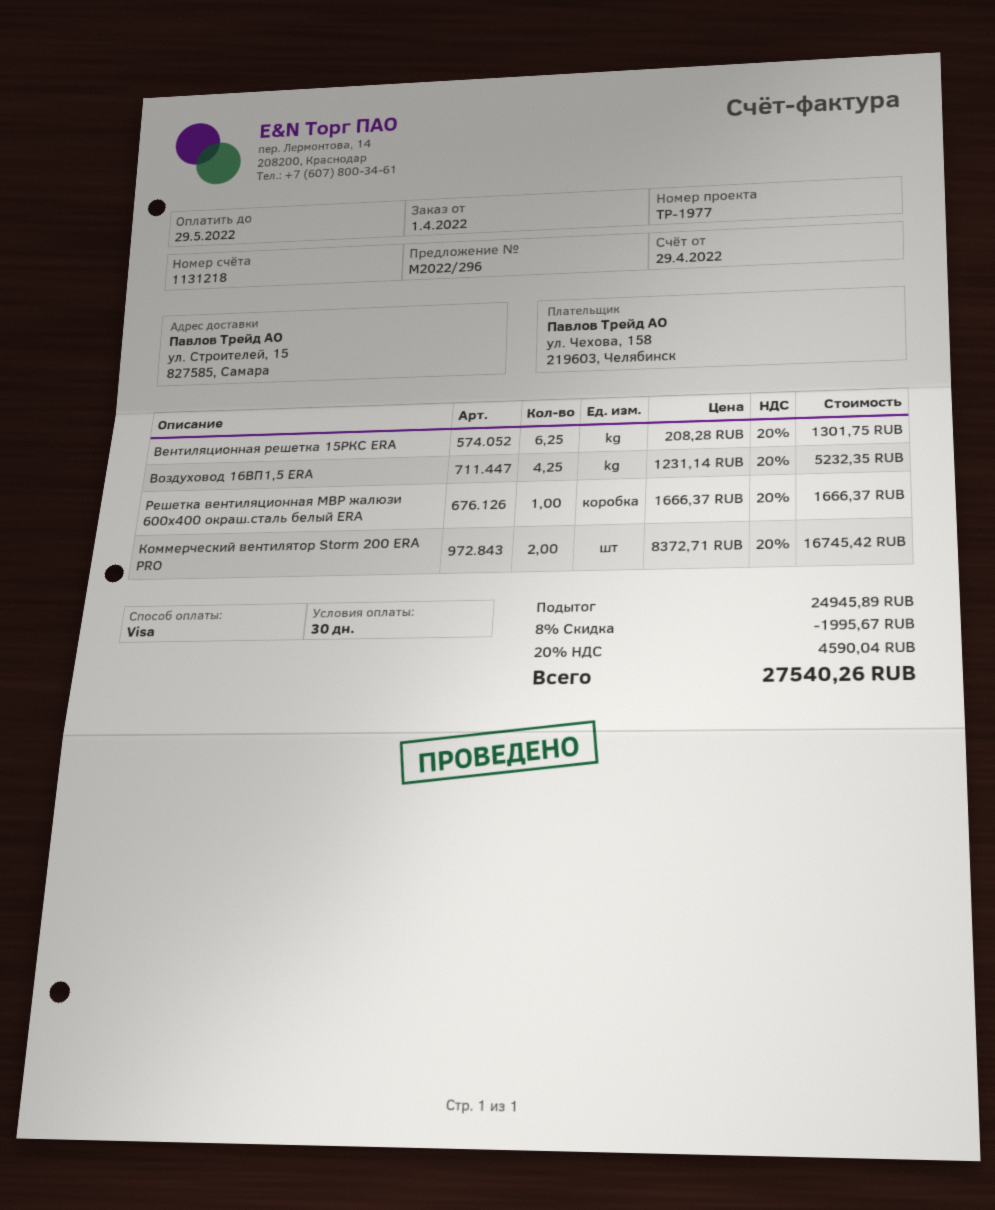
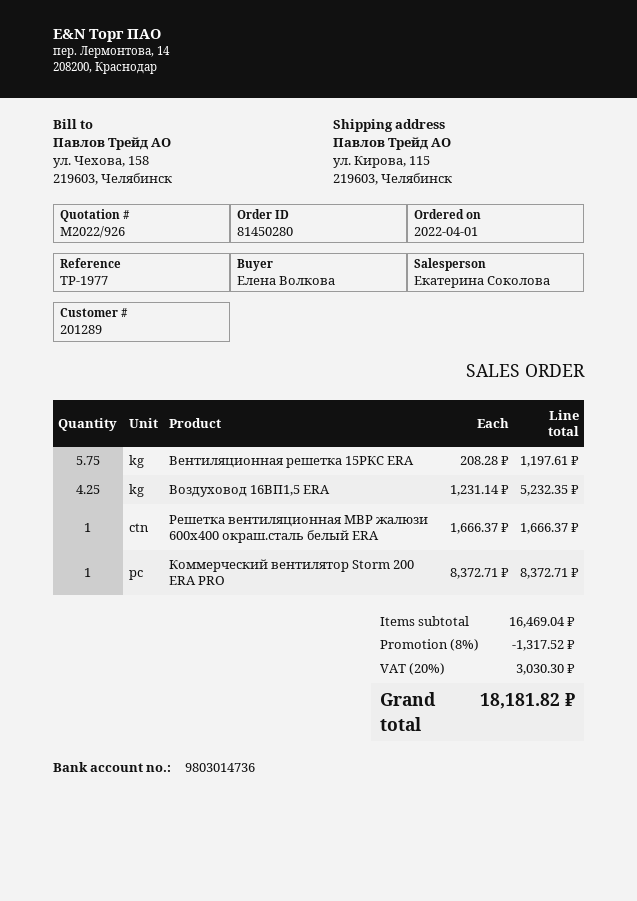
quote number: M2022/296 -> M2022/926
ship to: ул. Строителей, 15, 827585, Самара -> ул. Кирова, 115, 219603, Челябинск
Вентиляционная решетка 15РКС ERA: 6.25 x 208.28 = 1301.75 -> 5.75 x 208.28 = 1197.61
Коммерческий вентилятор Storm 200 ERA PRO: 2 x 8372.71 = 16745.42 -> 1 x 8372.71 = 8372.71
subtotal: 24945.89 -> 16469.04
discount: 8% = 1995.67 -> 8% = 1317.52
tax: 20% = 4590.04 -> 20% = 3030.30
total: 27540.26 -> 18181.82

